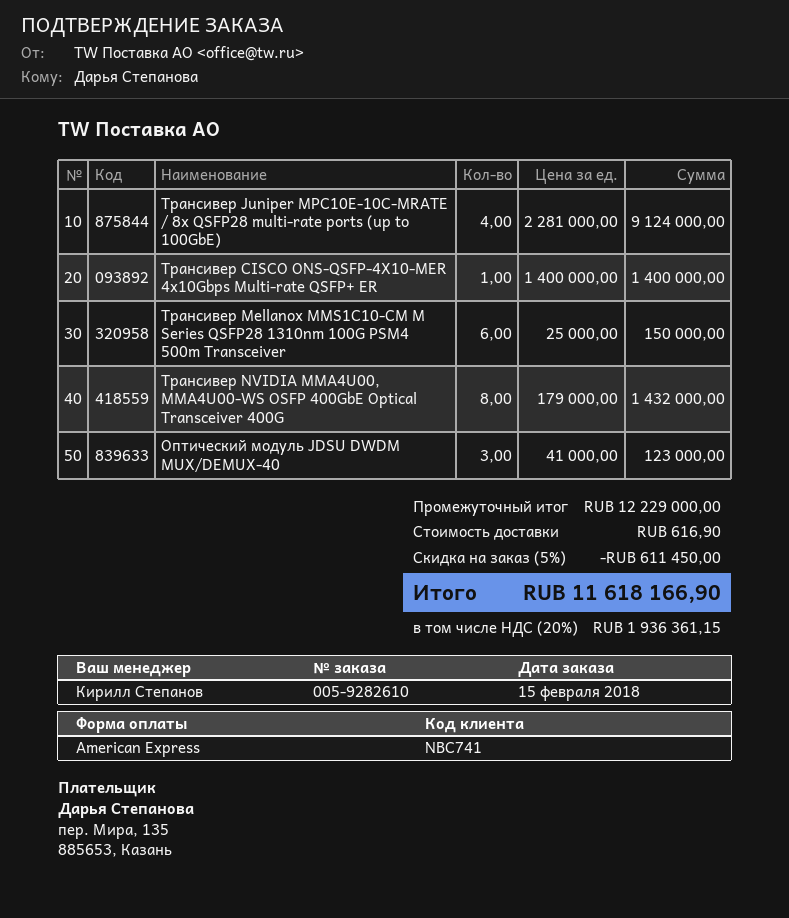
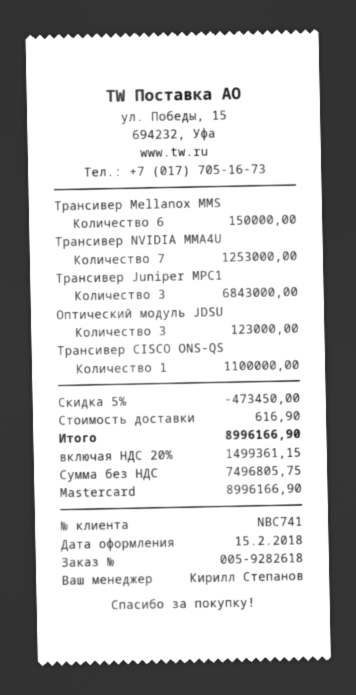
order number: 005-9282610 -> 005-9282618
payment method: American Express -> Mastercard
Трансивер Juniper MPC10E-10C-MRATE / 8x QSFP28 multi-rate ports (up to 100GbE): 4 for 9124000.00 -> 3 for 6843000.00
Трансивер CISCO ONS-QSFP-4X10-MER 4x10Gbps Multi-rate QSFP+ ER: 1 for 1400000.00 -> 1 for 1100000.00
Трансивер NVIDIA MMA4U00, MMA4U00-WS OSFP 400GbE Optical Transceiver 400G: 8 for 1432000.00 -> 7 for 1253000.00
discount: 5% = 611450.00 -> 5% = 473450.00
tax: 20% = 1936361.15 -> 20% = 1499361.15
total: 11618166.90 -> 8996166.90

